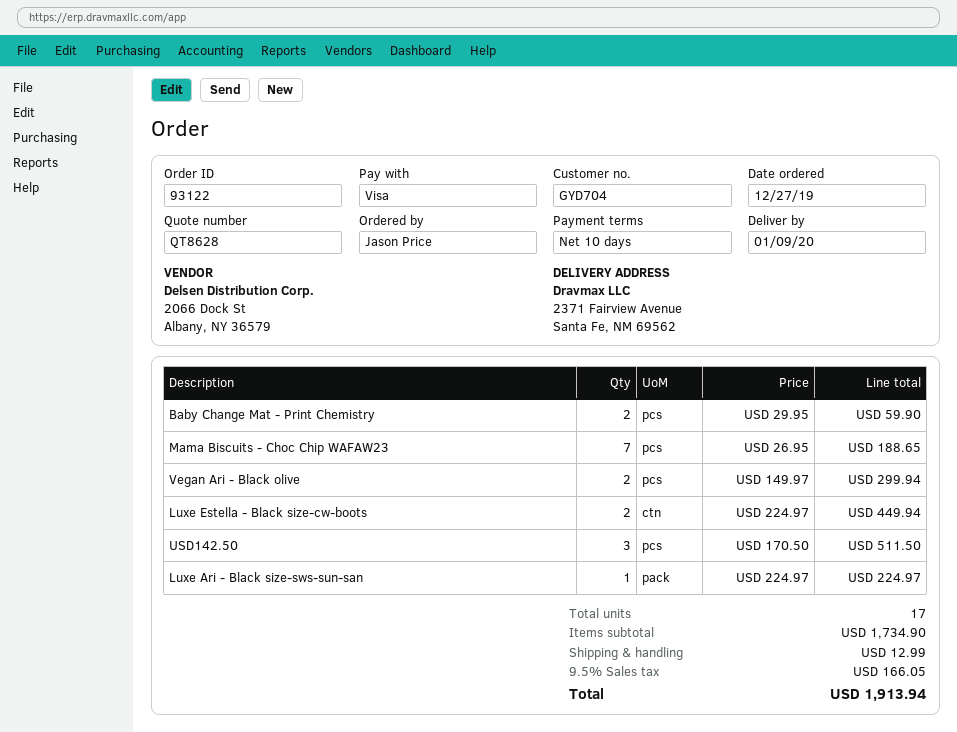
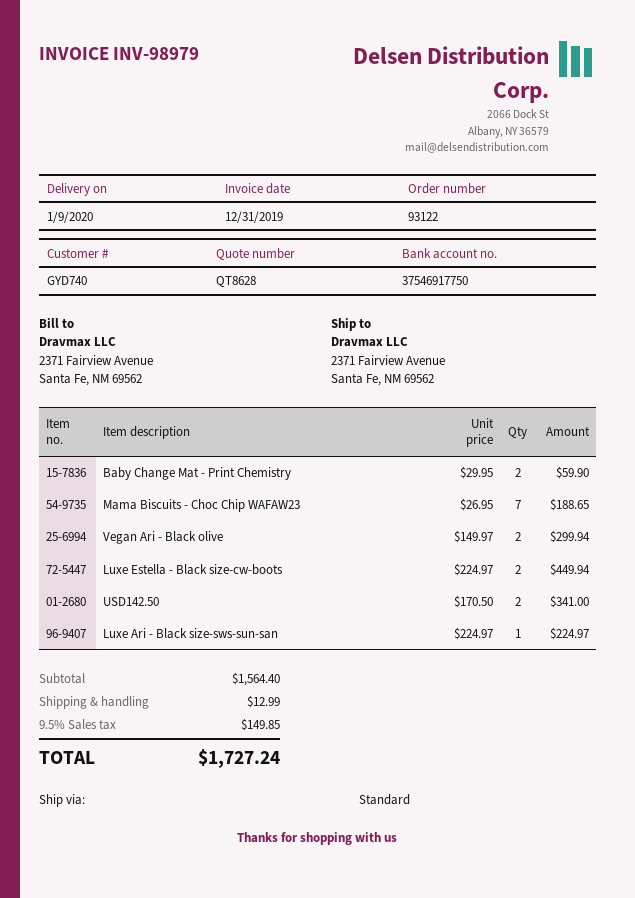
customer number: GYD704 -> GYD740
USD142.50: 3 x 170.50 = 511.50 -> 2 x 170.50 = 341.00
subtotal: 1734.90 -> 1564.40
tax: 9.5% = 166.05 -> 9.5% = 149.85
total: 1913.94 -> 1727.24

